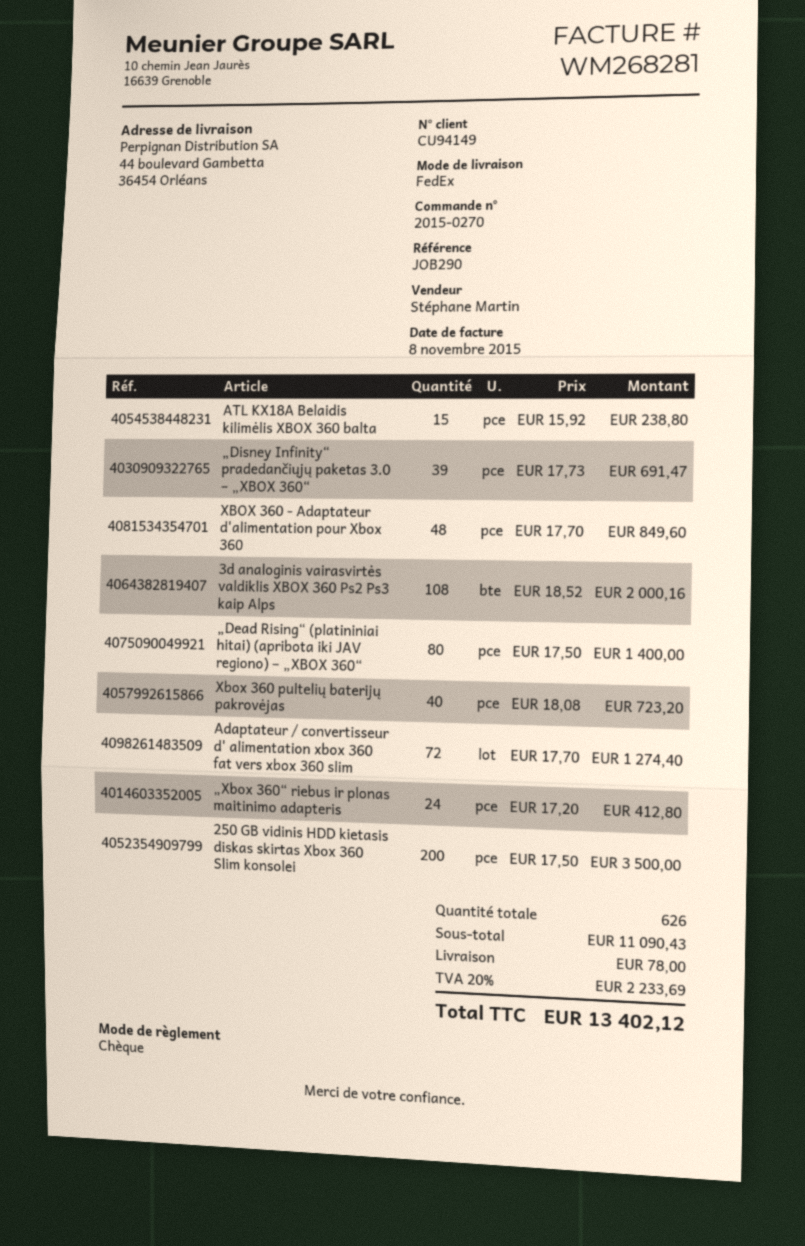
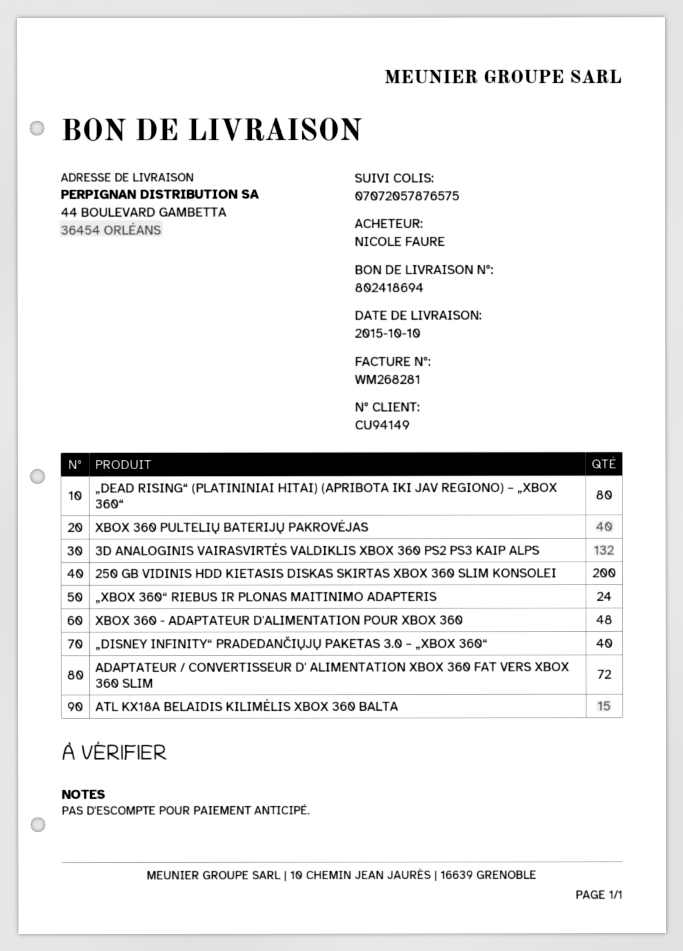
„Disney Infinity“ pradedančiųjų paketas 3.0 – „XBOX 360“: 39 -> 40
3d analoginis vairasvirtės valdiklis XBOX 360 Ps2 Ps3 kaip Alps: 108 -> 132

